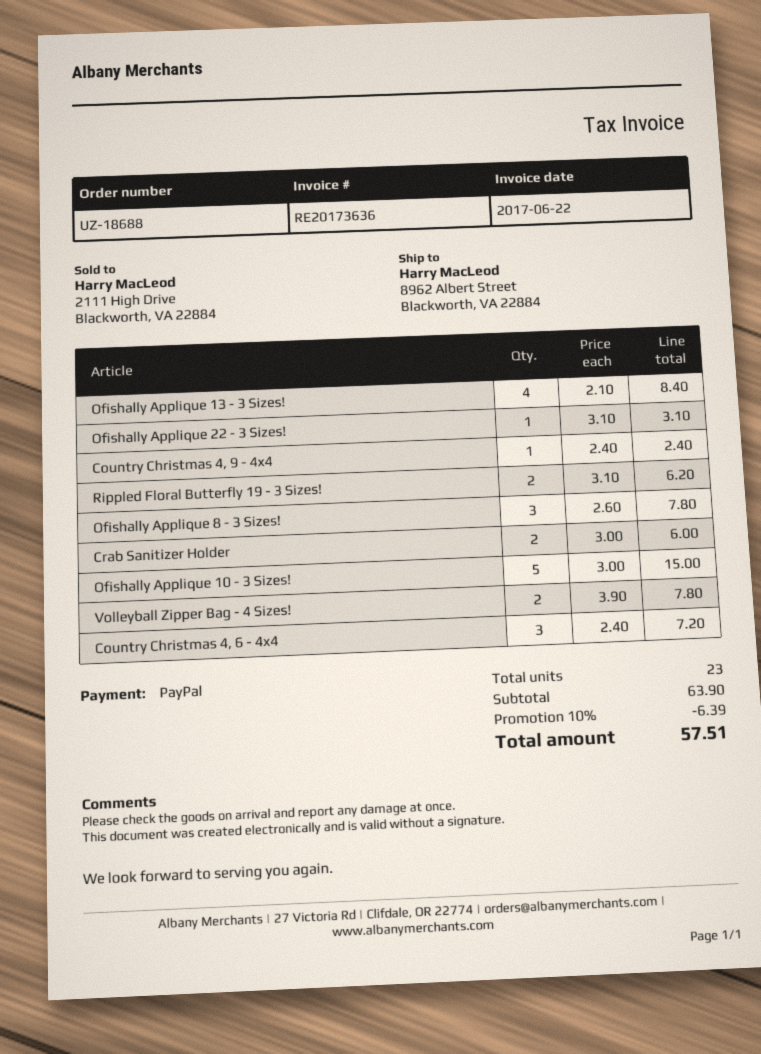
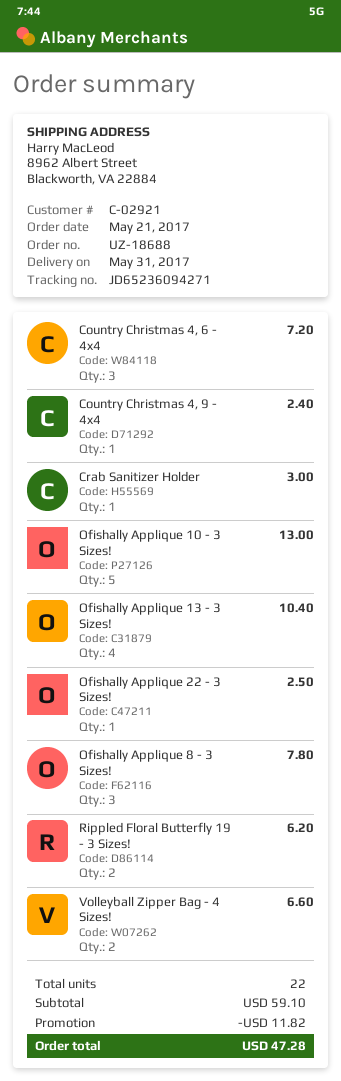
Ofishally Applique 13 - 3 Sizes!: 4 for 8.40 -> 4 for 10.40
Ofishally Applique 22 - 3 Sizes!: 1 for 3.10 -> 1 for 2.50
Crab Sanitizer Holder: 2 for 6.00 -> 1 for 3.00
Ofishally Applique 10 - 3 Sizes!: 5 for 15.00 -> 5 for 13.00
Volleyball Zipper Bag - 4 Sizes!: 2 for 7.80 -> 2 for 6.60
total quantity: 23 -> 22
subtotal: 63.90 -> 59.10
discount: 6.39 -> 11.82
total: 57.51 -> 47.28

